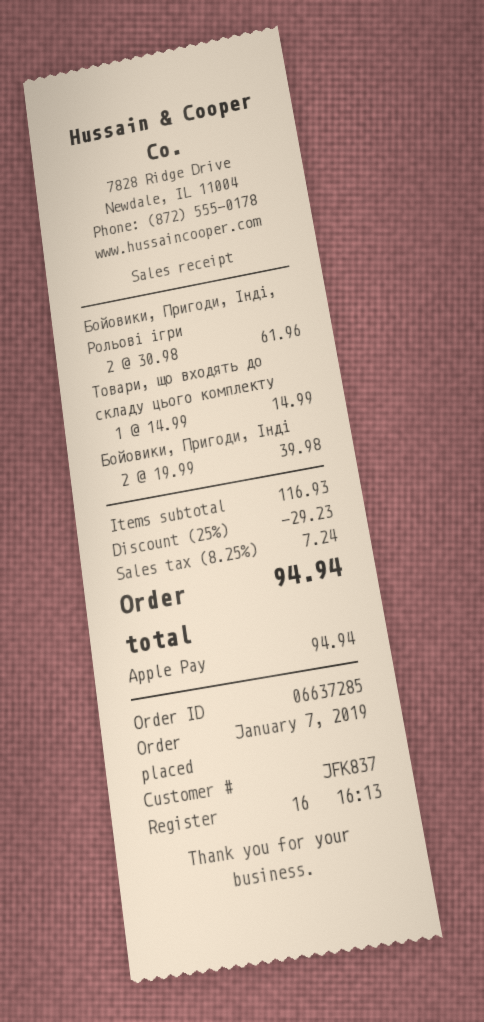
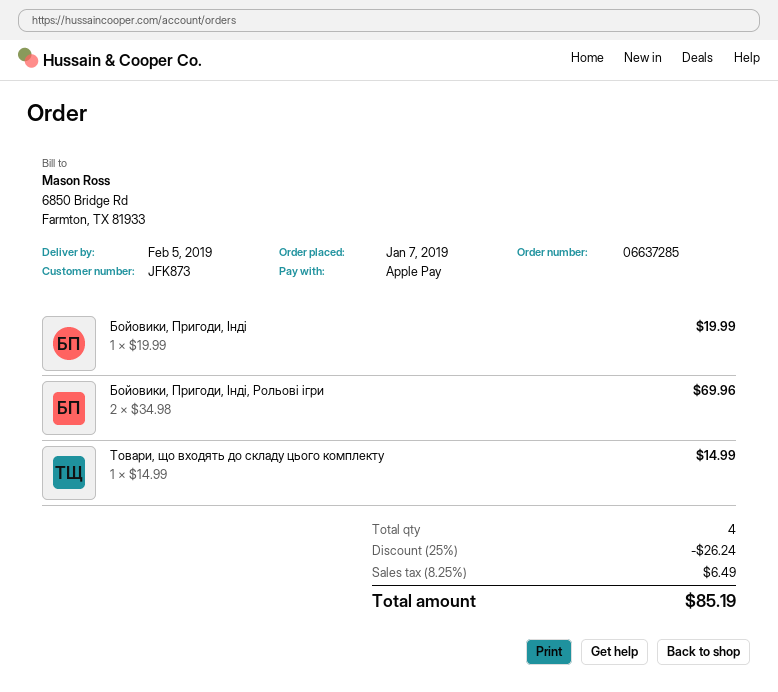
customer number: JFK837 -> JFK873
Бойовики, Пригоди, Інді, Рольові ігри: 2 x 30.98 = 61.96 -> 2 x 34.98 = 69.96
Бойовики, Пригоди, Інді: 2 x 19.99 = 39.98 -> 1 x 19.99 = 19.99
discount: 25% = 29.23 -> 25% = 26.24
tax: 8.25% = 7.24 -> 8.25% = 6.49
total: 94.94 -> 85.19

